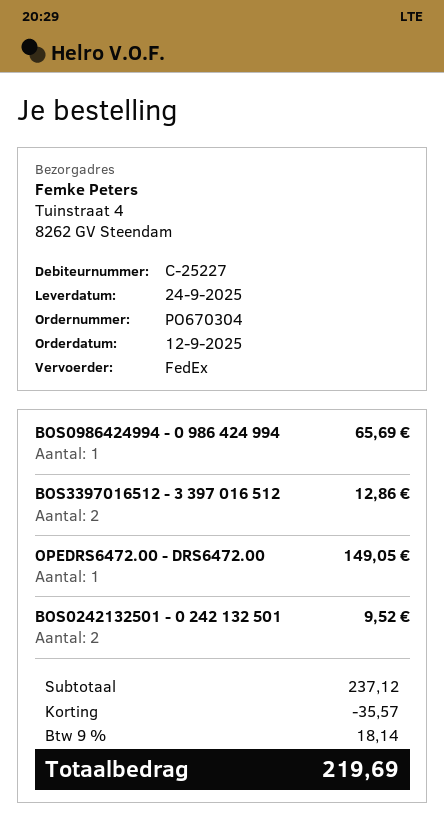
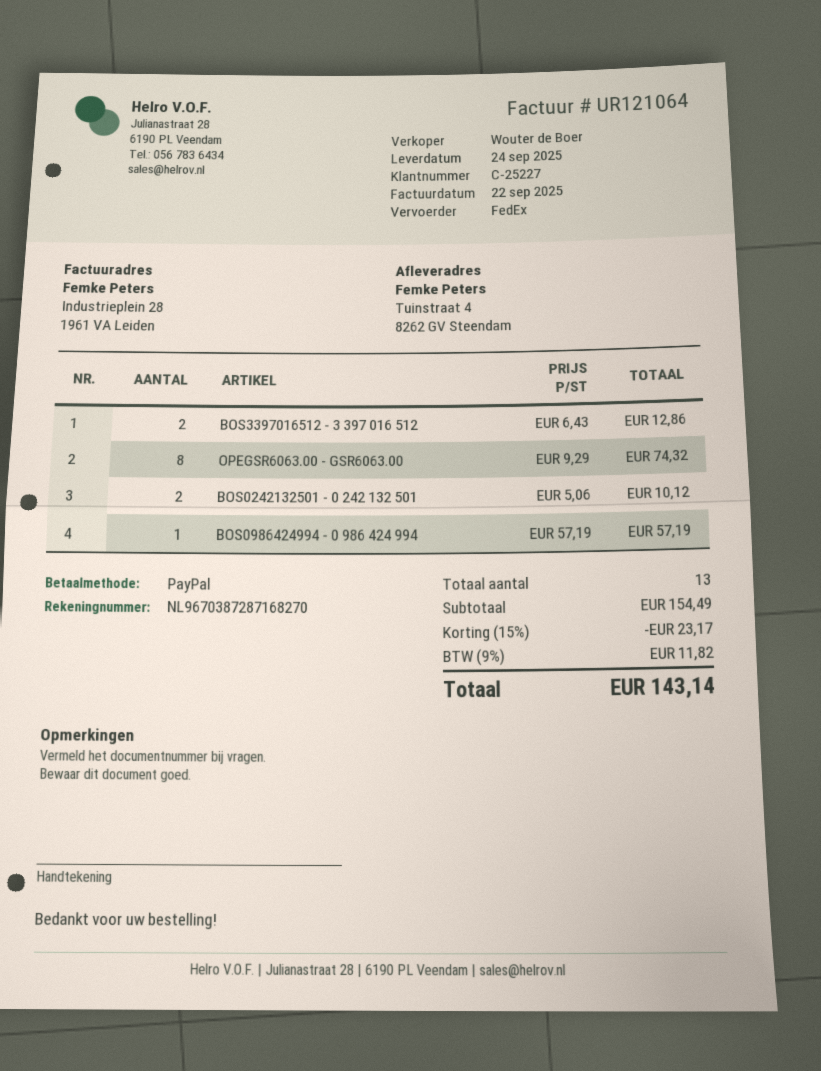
BOS0986424994 - 0 986 424 994: 1 for 65.69 -> 1 for 57.19
OPEDRS6472.00 - DRS6472.00: 1 for 149.05 -> none
BOS0242132501 - 0 242 132 501: 2 for 9.52 -> 2 for 10.12
OPEGSR6063.00 - GSR6063.00: none -> 8 for 74.32
subtotal: 237.12 -> 154.49
discount: 35.57 -> 23.17
tax: 9% = 18.14 -> 9% = 11.82
total: 219.69 -> 143.14

